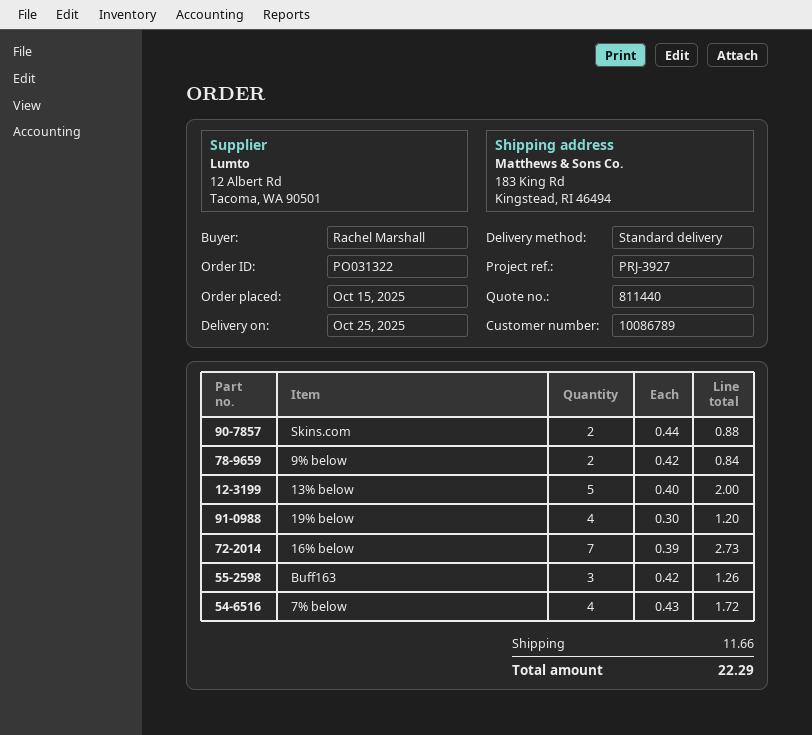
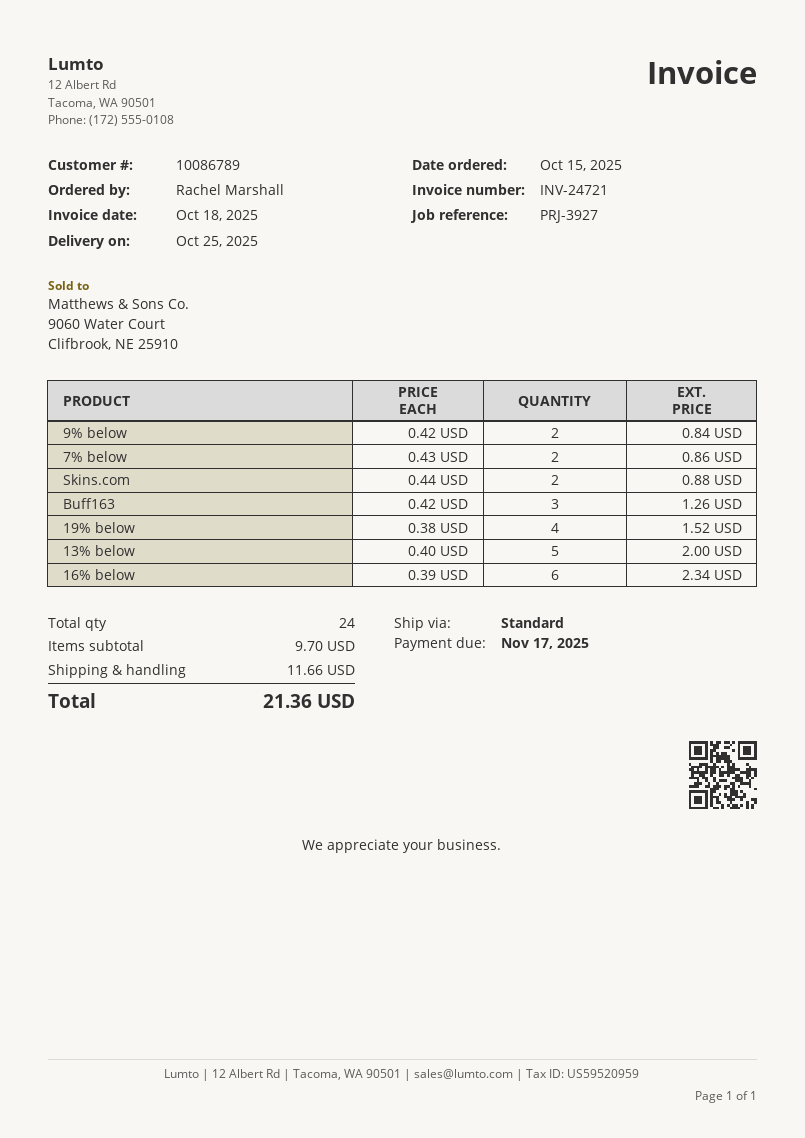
19% below: 4 x 0.30 = 1.20 -> 4 x 0.38 = 1.52
16% below: 7 x 0.39 = 2.73 -> 6 x 0.39 = 2.34
7% below: 4 x 0.43 = 1.72 -> 2 x 0.43 = 0.86
total: 22.29 -> 21.36

